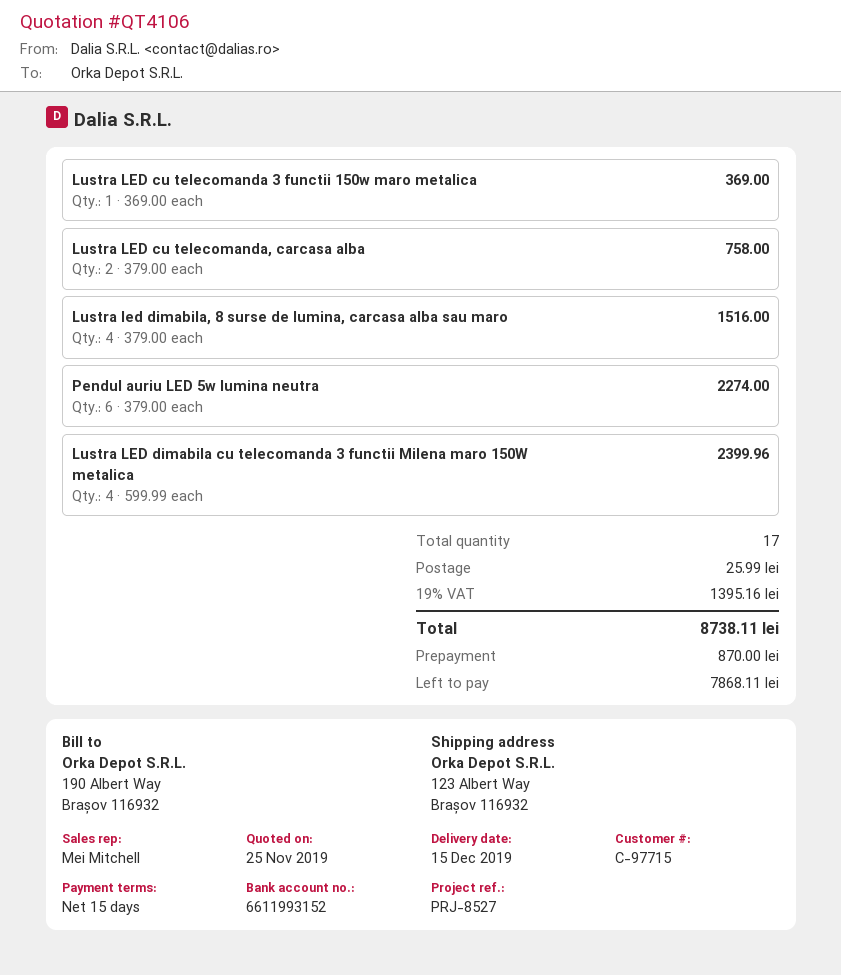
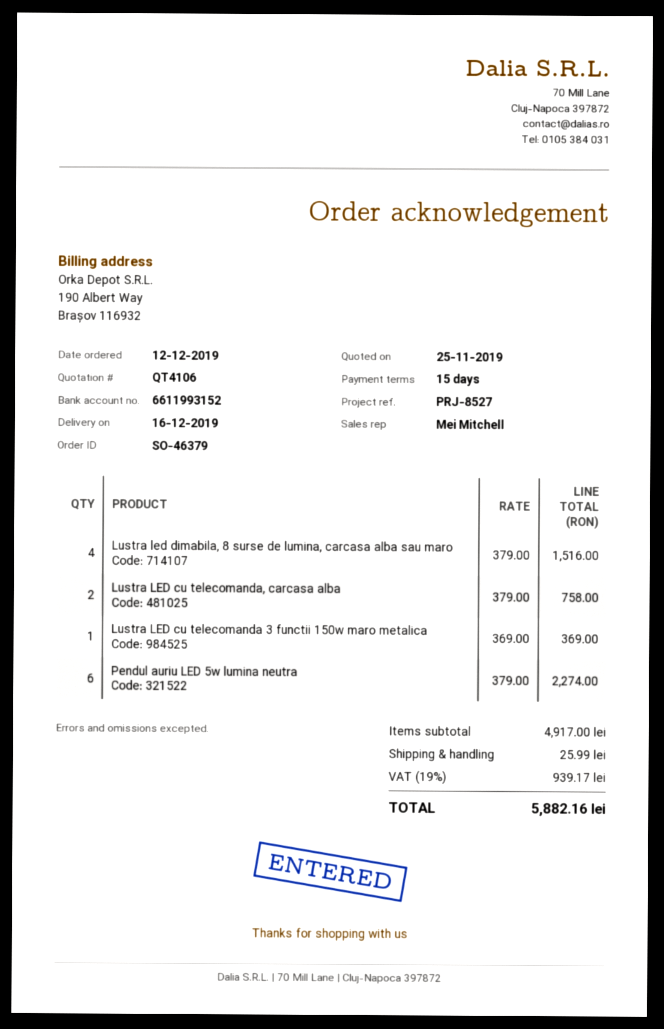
delivery date: 2019-12-15 -> 2019-12-16
Lustra LED dimabila cu telecomanda 3 functii Milena maro 150W metalica: 4 x 599.99 = 2399.96 -> none
tax: 19% = 1395.16 -> 19% = 939.17
total: 8738.11 -> 5882.16

